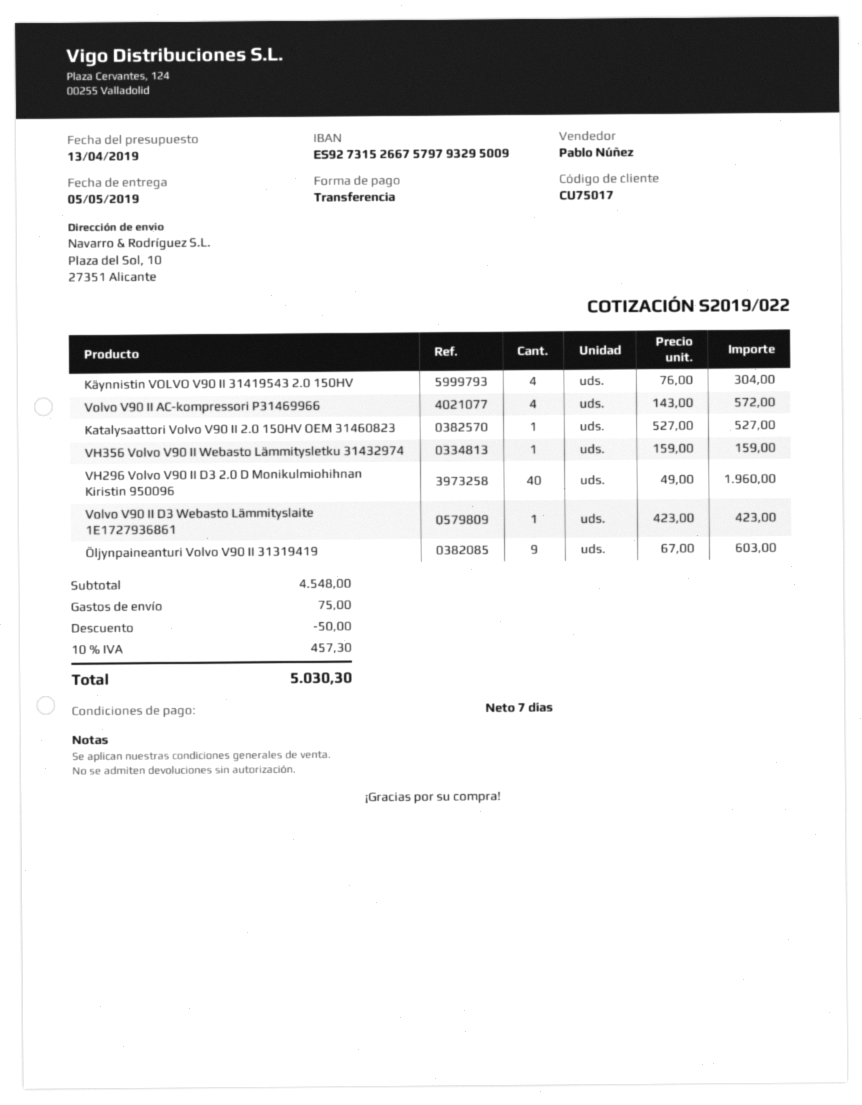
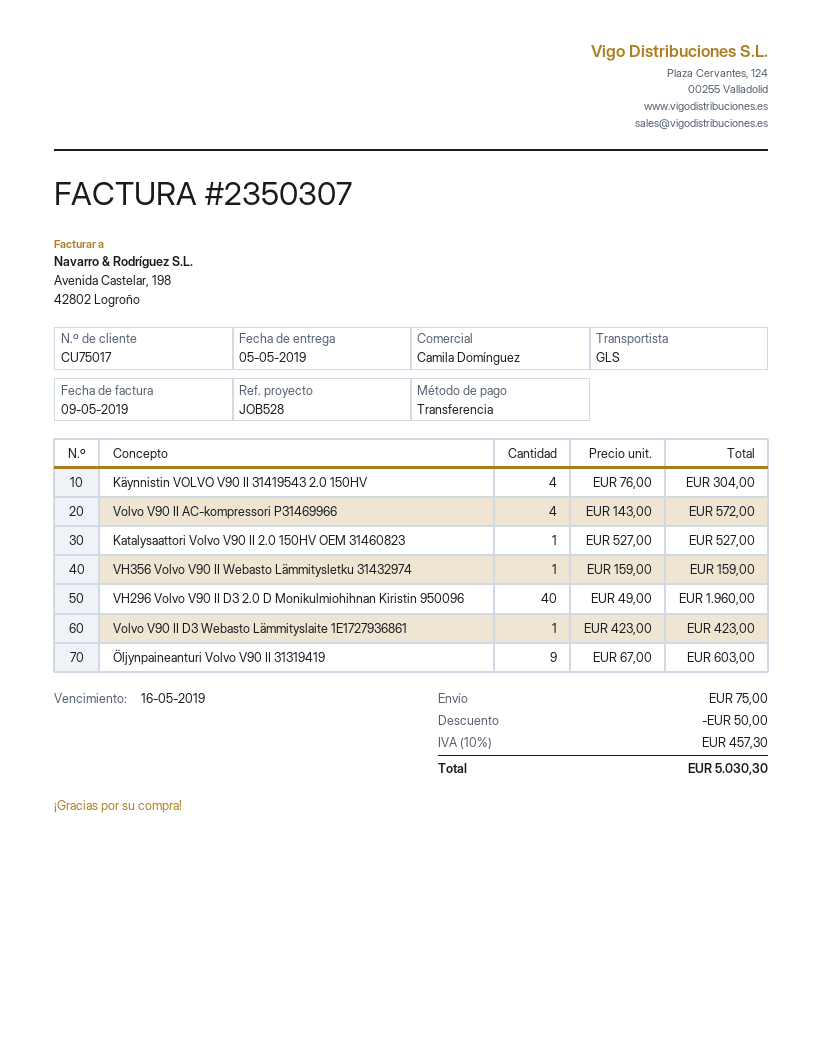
sales rep: Pablo Núñez -> Camila Domínguez

